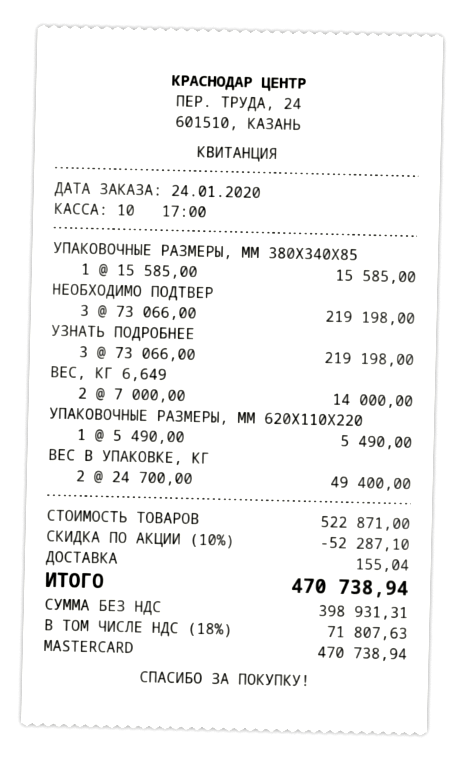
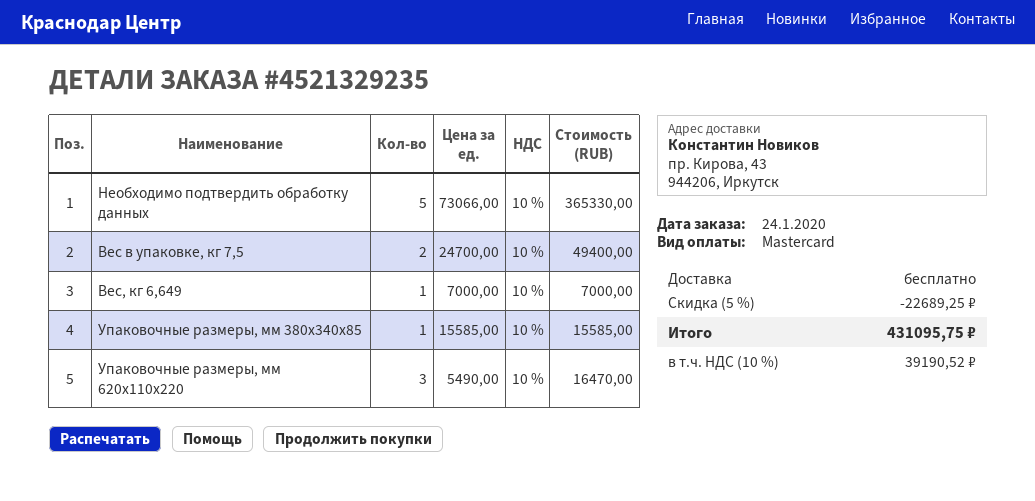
НЕОБХОДИМО ПОДТВЕР: 3 x 73066.00 = 219198.00 -> 5 x 73066.00 = 365330.00
УЗНАТЬ ПОДРОБНЕЕ: 3 x 73066.00 = 219198.00 -> none
ВЕС, КГ 6,649: 2 x 7000.00 = 14000.00 -> 1 x 7000.00 = 7000.00
УПАКОВОЧНЫЕ РАЗМЕРЫ, ММ 620Х110Х220: 1 x 5490.00 = 5490.00 -> 3 x 5490.00 = 16470.00
discount: 10% = 52287.10 -> 5% = 22689.25
shipping: 155.04 -> 0.00
tax: 18% = 71807.63 -> 10% = 39190.52
total: 470738.94 -> 431095.75

